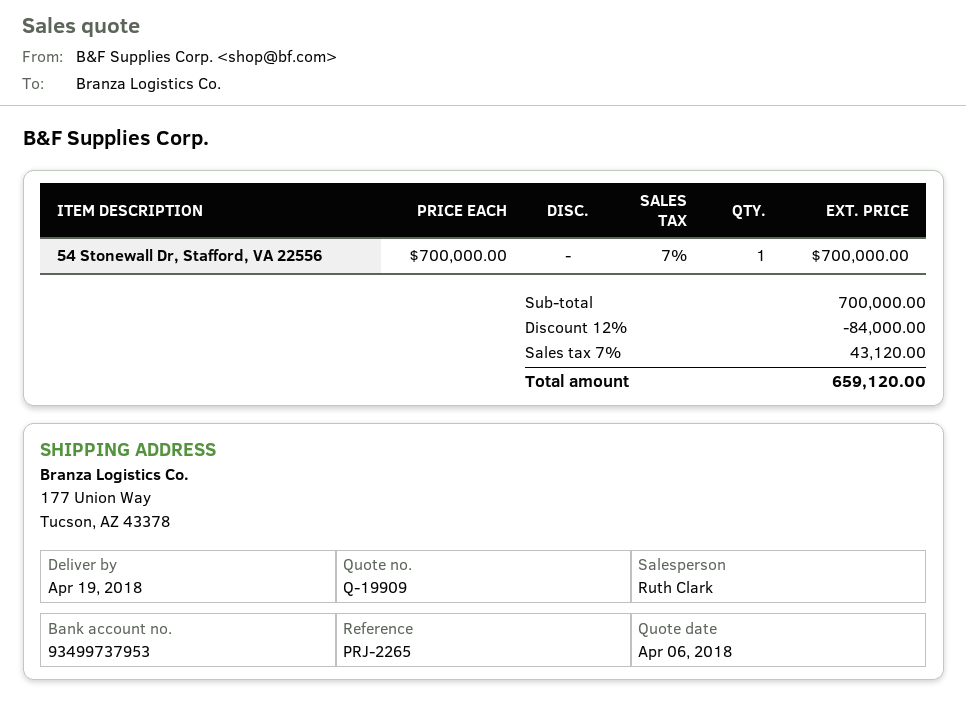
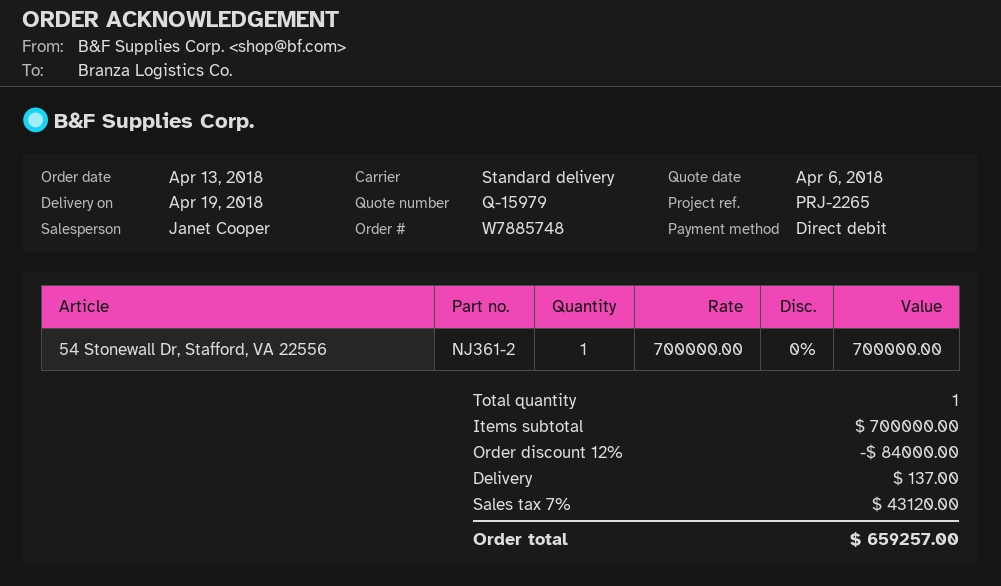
quote number: Q-19909 -> Q-15979
sales rep: Ruth Clark -> Janet Cooper
shipping: none -> 137.00
total: 659120.00 -> 659257.00

